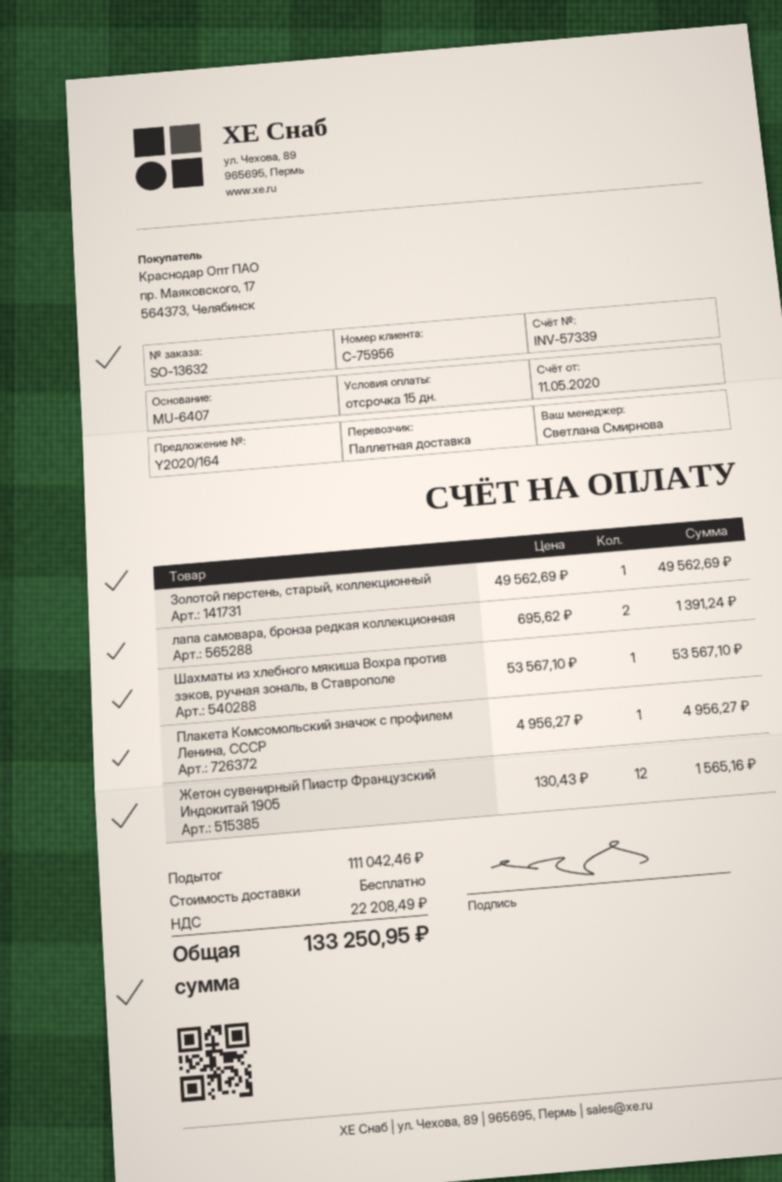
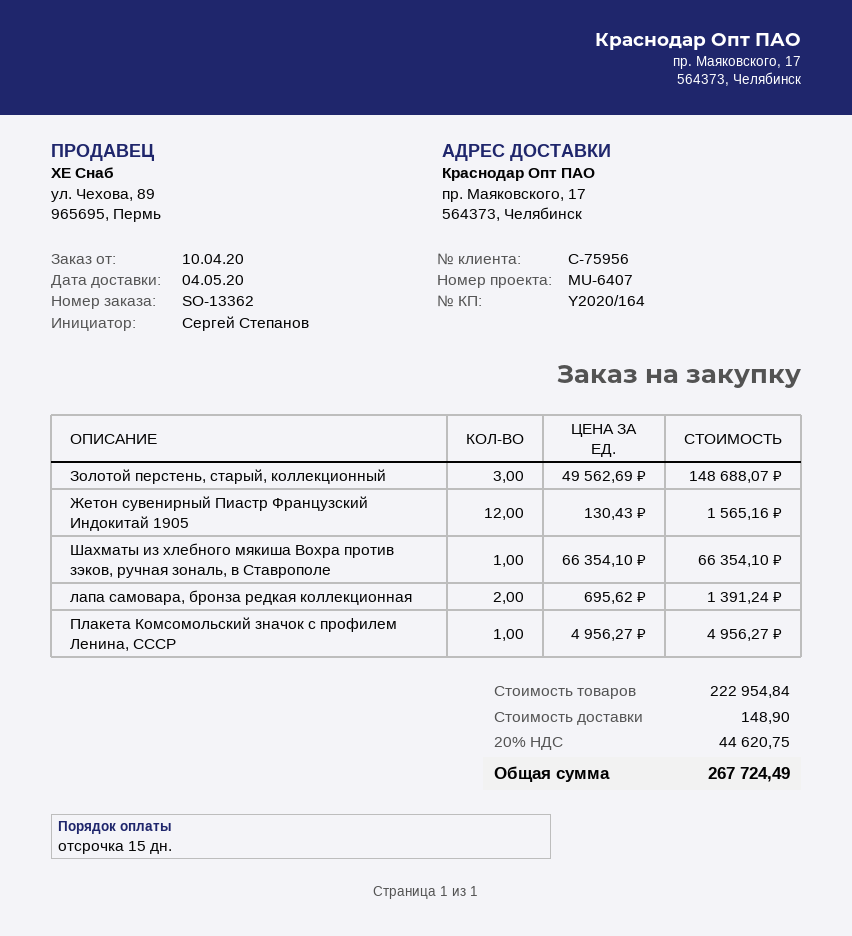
order number: SO-13632 -> SO-13362
Золотой перстень, старый, коллекционный: 1 x 49562.69 = 49562.69 -> 3 x 49562.69 = 148688.07
Шахматы из хлебного мякиша Вохра против зэков, ручная зональ, в Ставрополе: 1 x 53567.10 = 53567.10 -> 1 x 66354.10 = 66354.10
subtotal: 111042.46 -> 222954.84
shipping: 0.00 -> 148.90
tax: 22208.49 -> 44620.75
total: 133250.95 -> 267724.49

